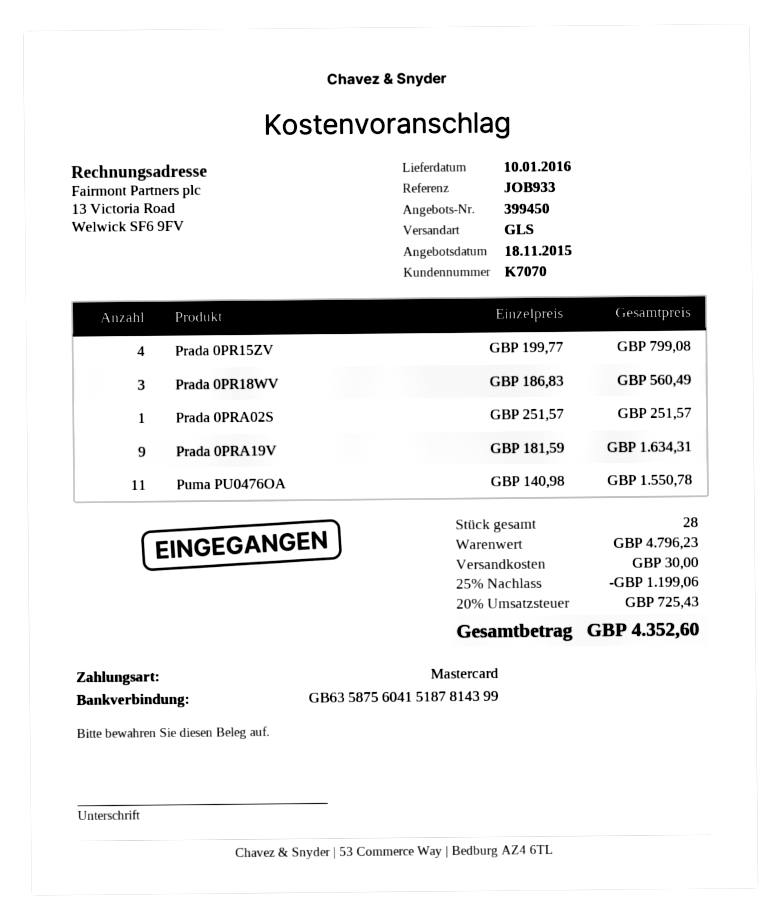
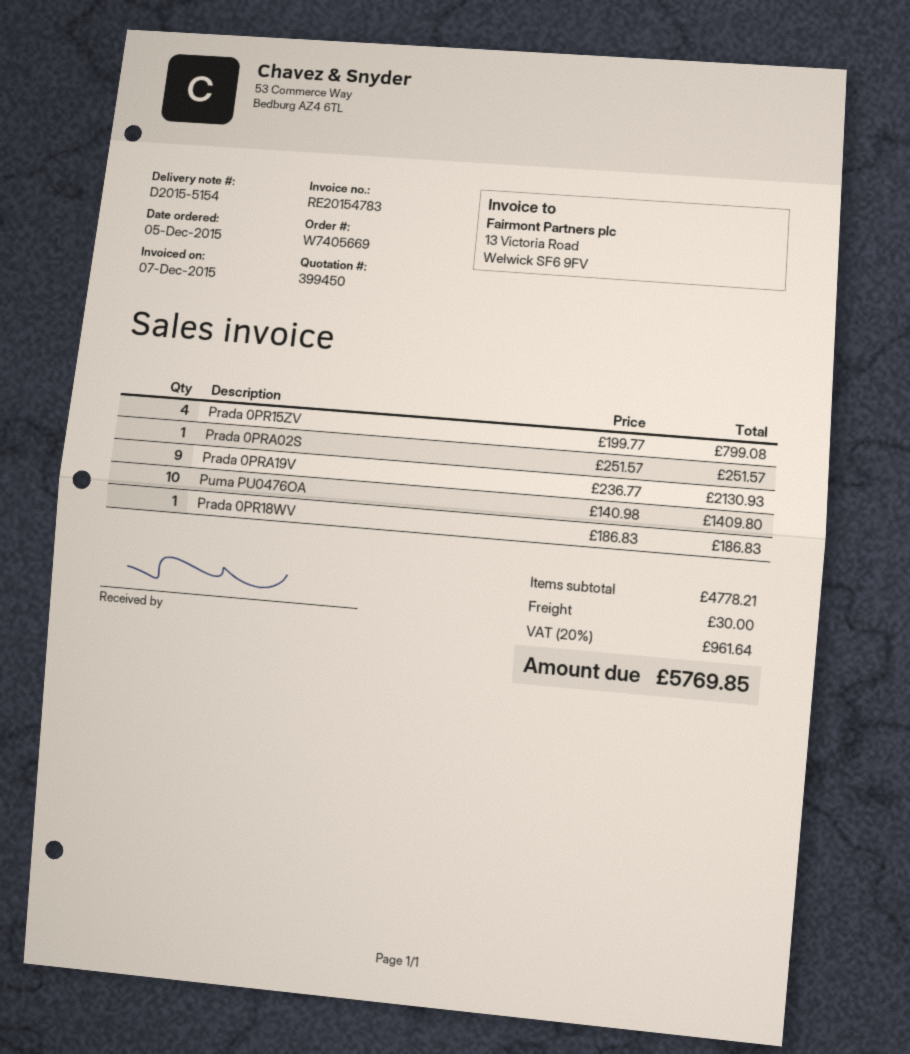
Prada 0PR18WV: 3 x 186.83 = 560.49 -> 1 x 186.83 = 186.83
Prada 0PRA19V: 9 x 181.59 = 1634.31 -> 9 x 236.77 = 2130.93
Puma PU0476OA: 11 x 140.98 = 1550.78 -> 10 x 140.98 = 1409.80
subtotal: 4796.23 -> 4778.21
discount: 25% = 1199.06 -> none
tax: 20% = 725.43 -> 20% = 961.64
total: 4352.60 -> 5769.85

